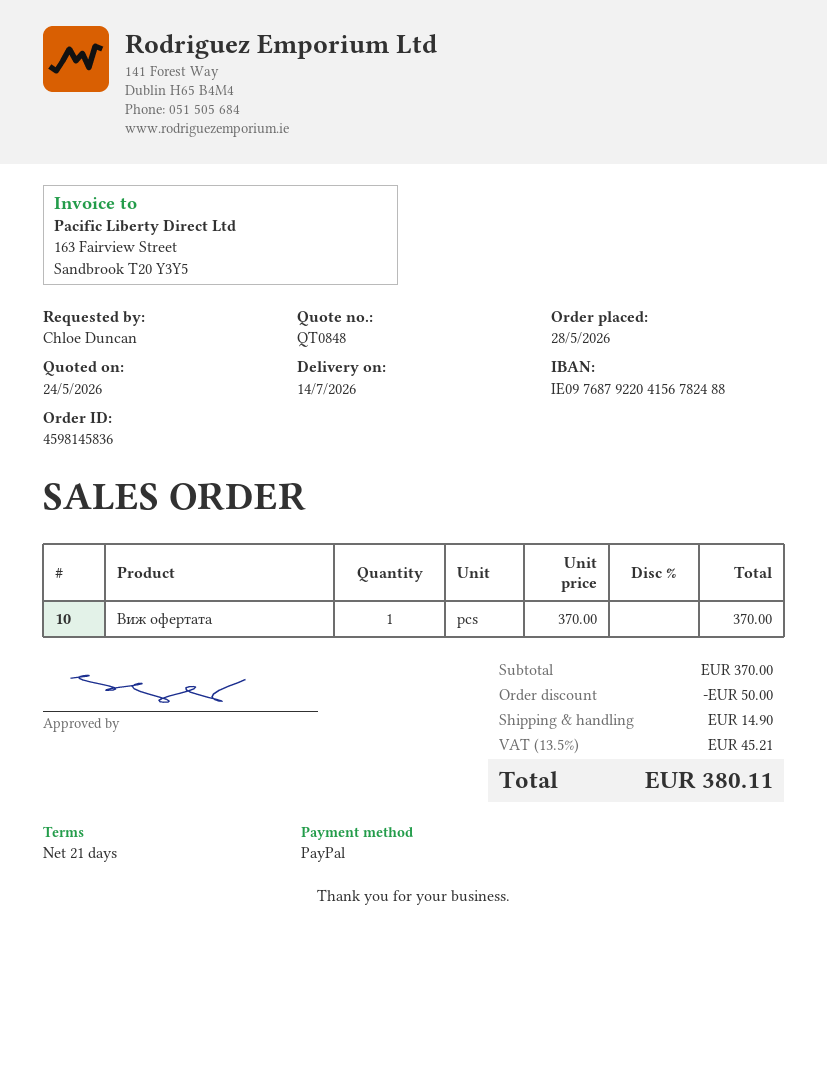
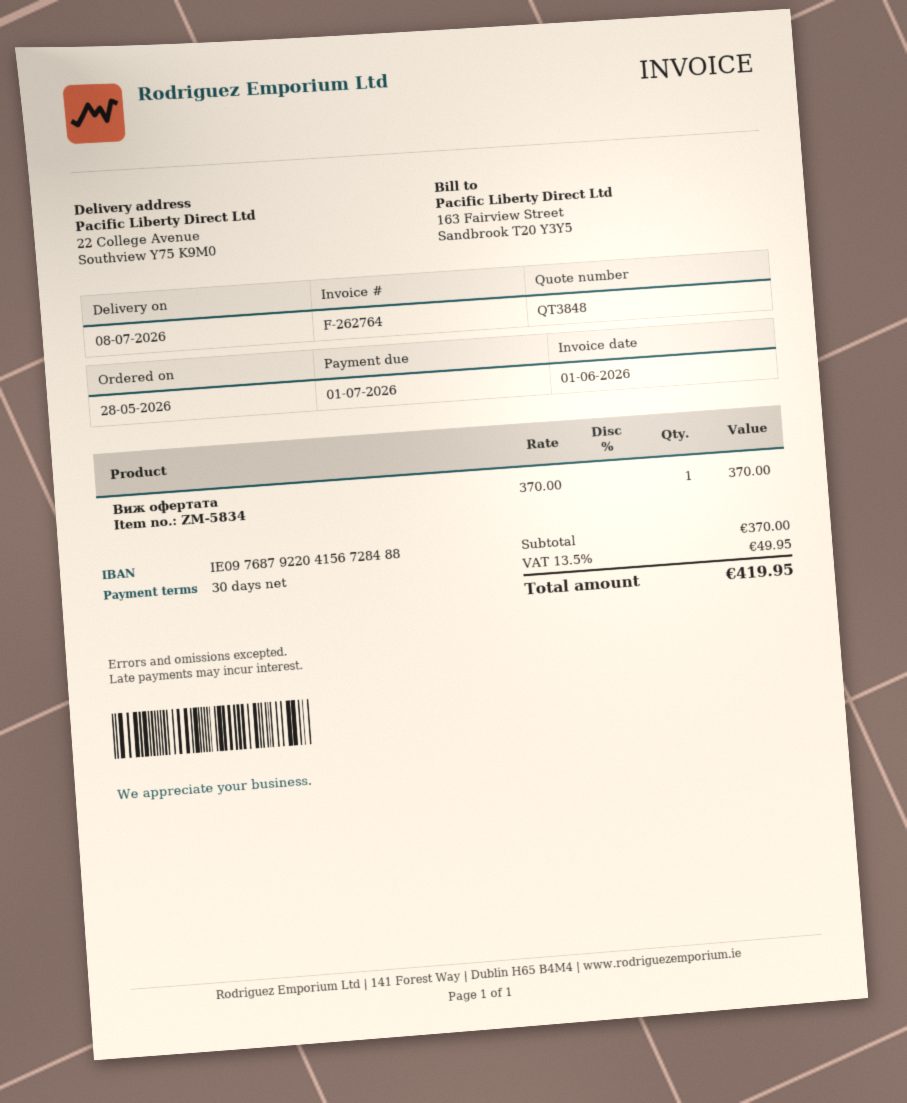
quote number: QT0848 -> QT3848
delivery date: 2026-07-14 -> 2026-07-08
payment terms: 21 days -> 30 days
bank account: IE09768792204156782488 -> IE09768792204156728488
discount: 50.00 -> none
shipping: 14.90 -> none
tax: 13.5% = 45.21 -> 13.5% = 49.95
total: 380.11 -> 419.95

